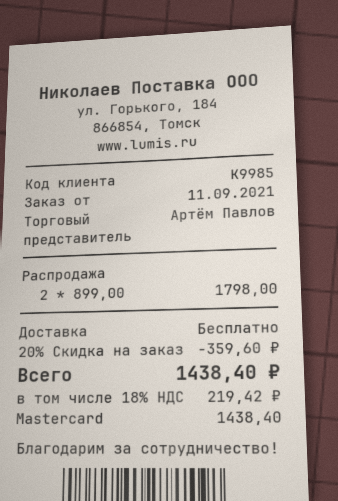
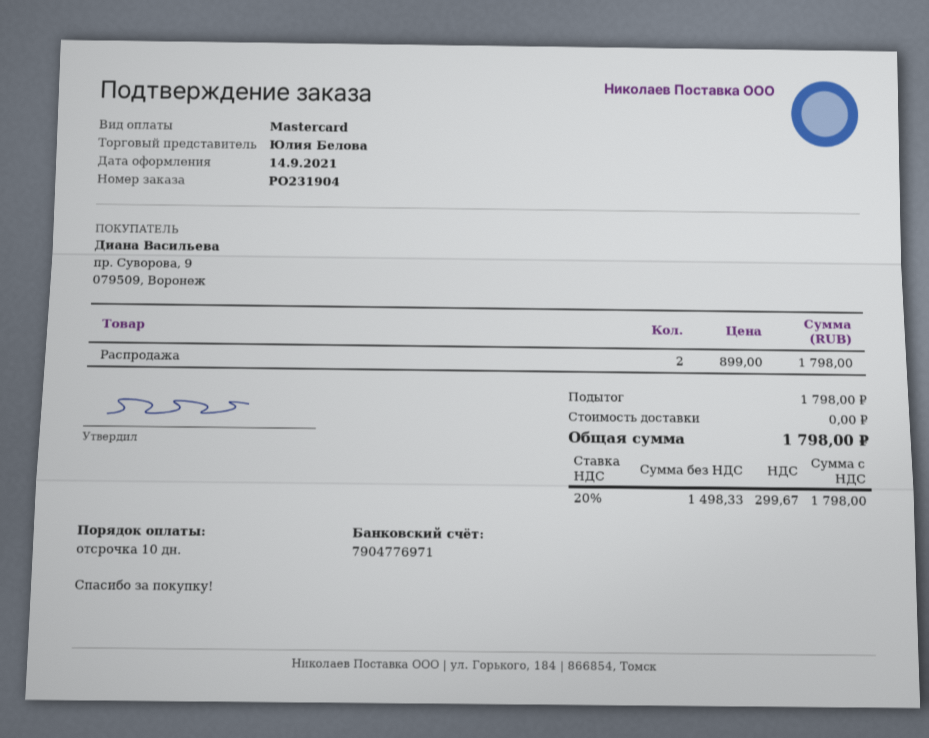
order date: 2021-09-11 -> 2021-09-14
sales rep: Артём Павлов -> Юлия Белова
discount: 20% = 359.60 -> none
tax: 18% = 219.42 -> 20% = 299.67
total: 1438.40 -> 1798.00

